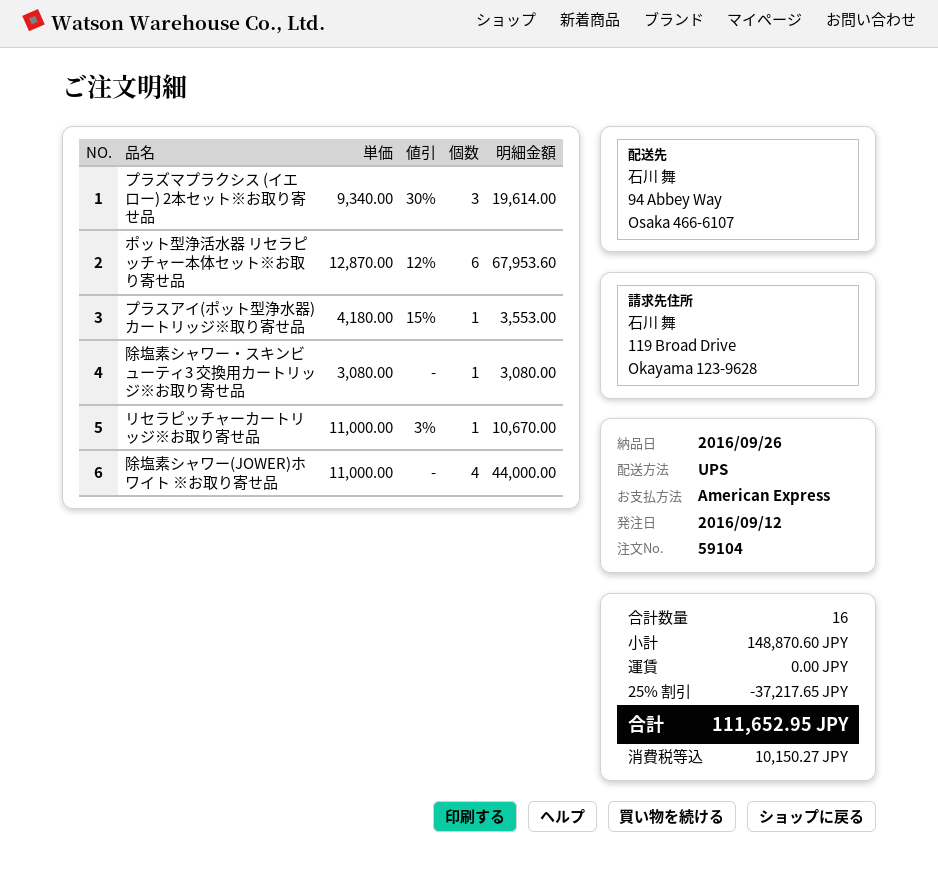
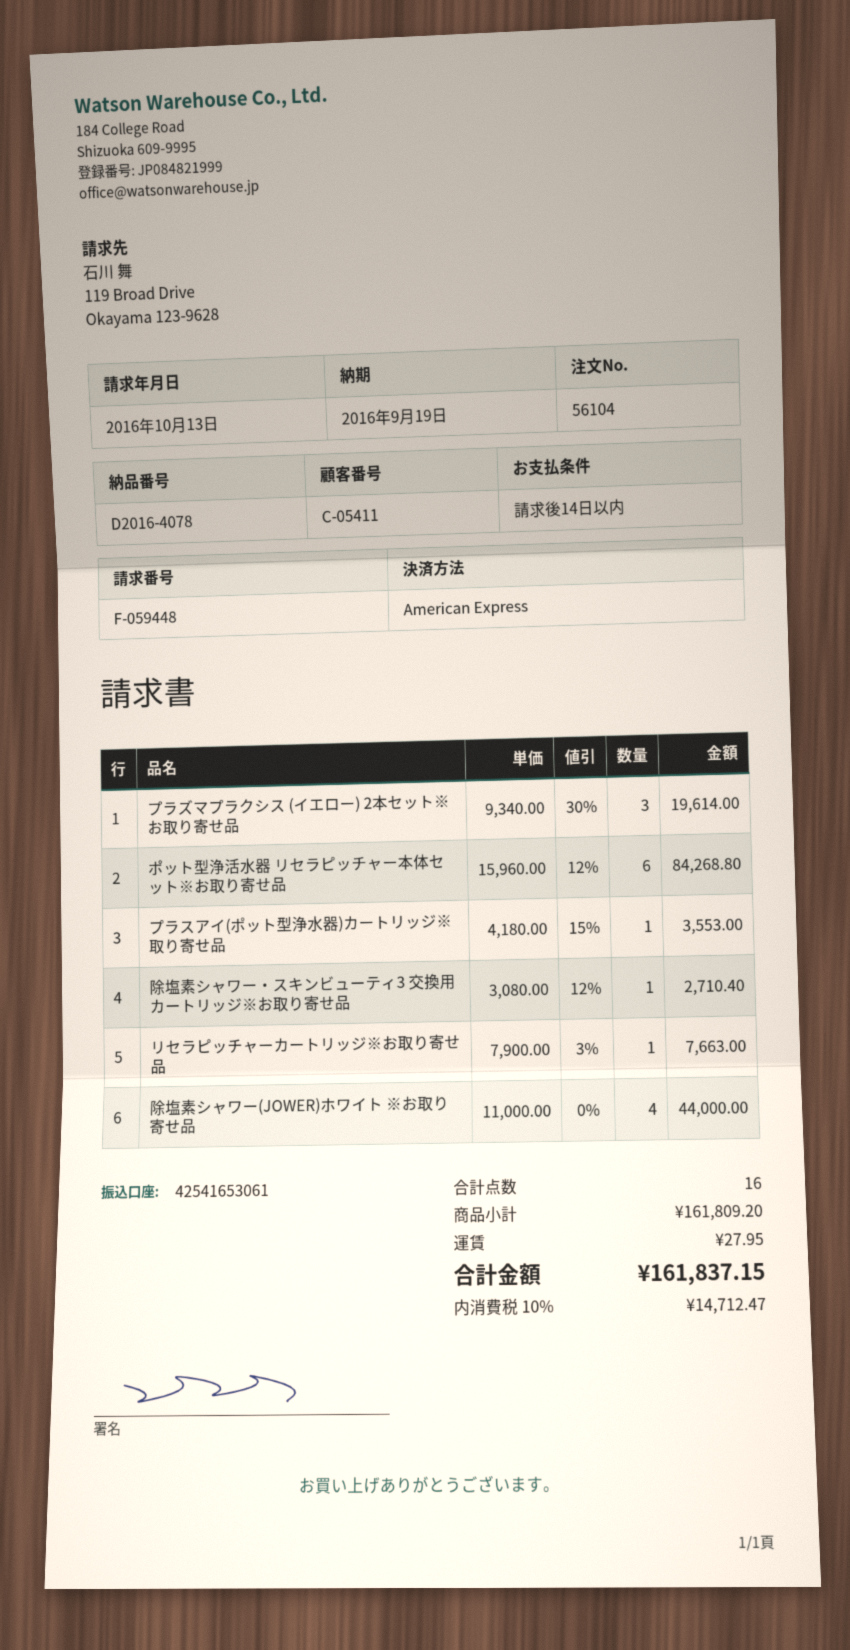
order number: 59104 -> 56104
delivery date: 2016-09-26 -> 2016-09-19
ポット型浄活水器 リセラピッチャー本体セット※お取り寄せ品: 6 x 12870.00 - 12% = 67953.60 -> 6 x 15960.00 - 12% = 84268.80
除塩素シャワー・スキンビューティ3 交換用カートリッジ※お取り寄せ品: 1 x 3080.00 = 3080.00 -> 1 x 3080.00 - 12% = 2710.40
リセラピッチャーカートリッジ※お取り寄せ品: 1 x 11000.00 - 3% = 10670.00 -> 1 x 7900.00 - 3% = 7663.00
subtotal: 148870.60 -> 161809.20
discount: 25% = 37217.65 -> none
shipping: 0.00 -> 27.95
tax: 10150.27 -> 14712.47
total: 111652.95 -> 161837.15

